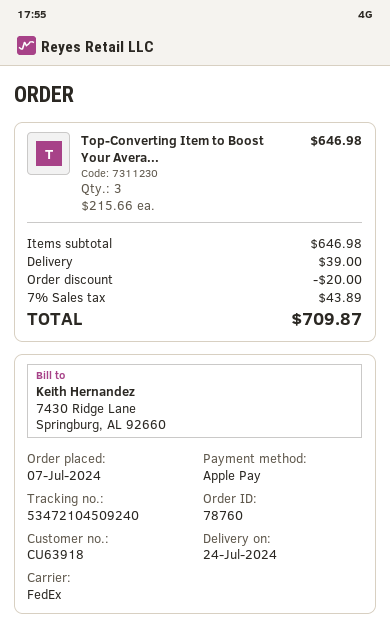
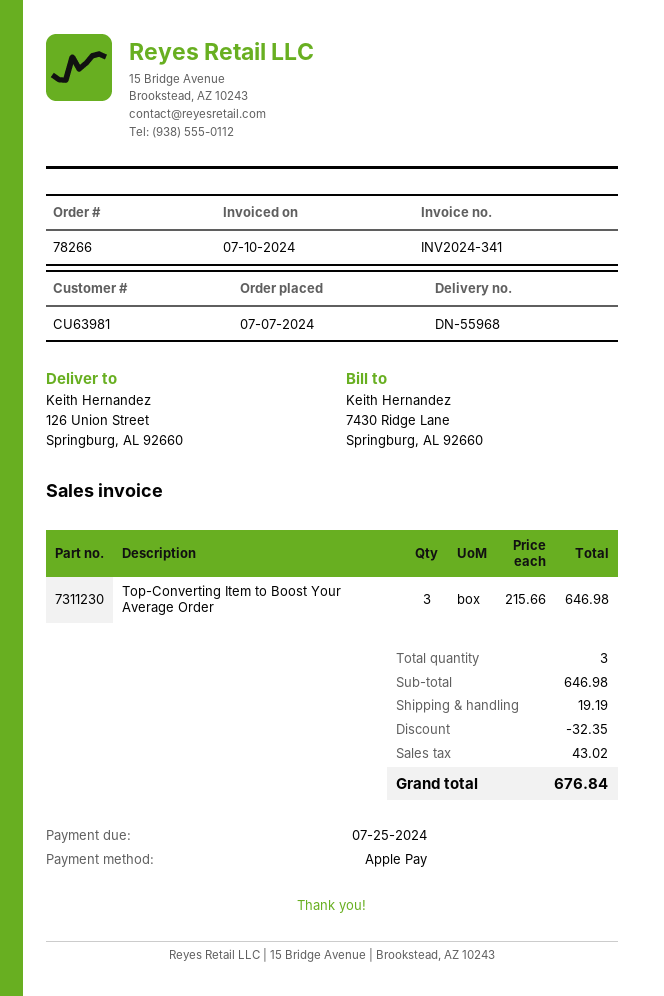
order number: 78760 -> 78266
customer number: CU63918 -> CU63981
discount: 20.00 -> 32.35
shipping: 39.00 -> 19.19
tax: 43.89 -> 43.02
total: 709.87 -> 676.84

